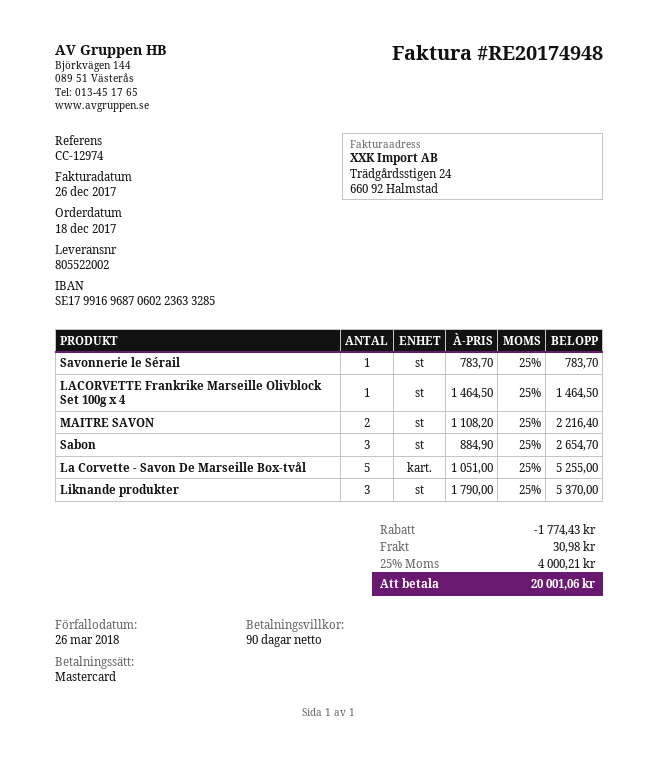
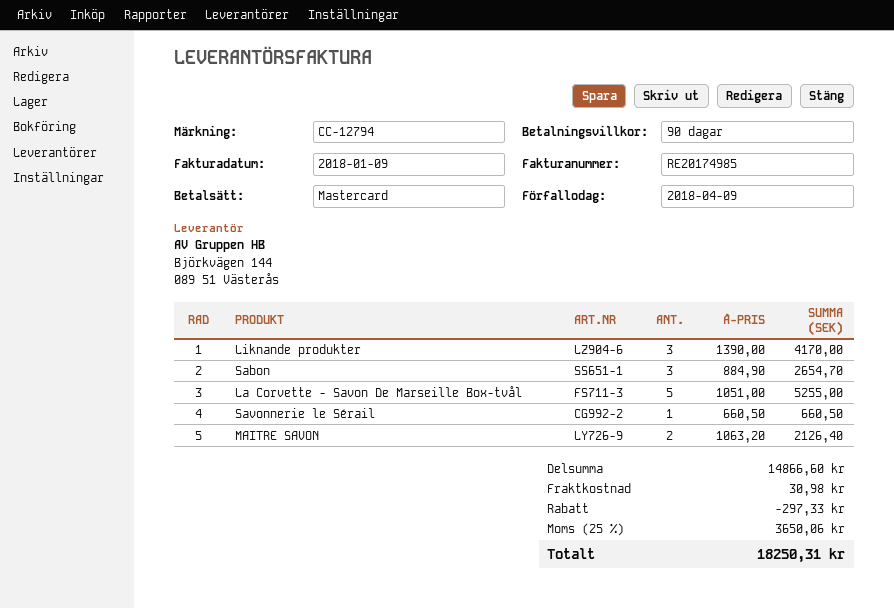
invoice number: RE20174948 -> RE20174985
invoice date: 2017-12-26 -> 2018-01-09
due date: 2018-03-26 -> 2018-04-09
reference: CC-12974 -> CC-12794
Savonnerie le Sérail: 1 x 783.70 = 783.70 -> 1 x 660.50 = 660.50
LACORVETTE Frankrike Marseille Olivblock Set 100g x 4: 1 x 1464.50 = 1464.50 -> none
MAITRE SAVON: 2 x 1108.20 = 2216.40 -> 2 x 1063.20 = 2126.40
Liknande produkter: 3 x 1790.00 = 5370.00 -> 3 x 1390.00 = 4170.00
discount: 1774.43 -> 297.33
tax: 25% = 4000.21 -> 25% = 3650.06
total: 20001.06 -> 18250.31

